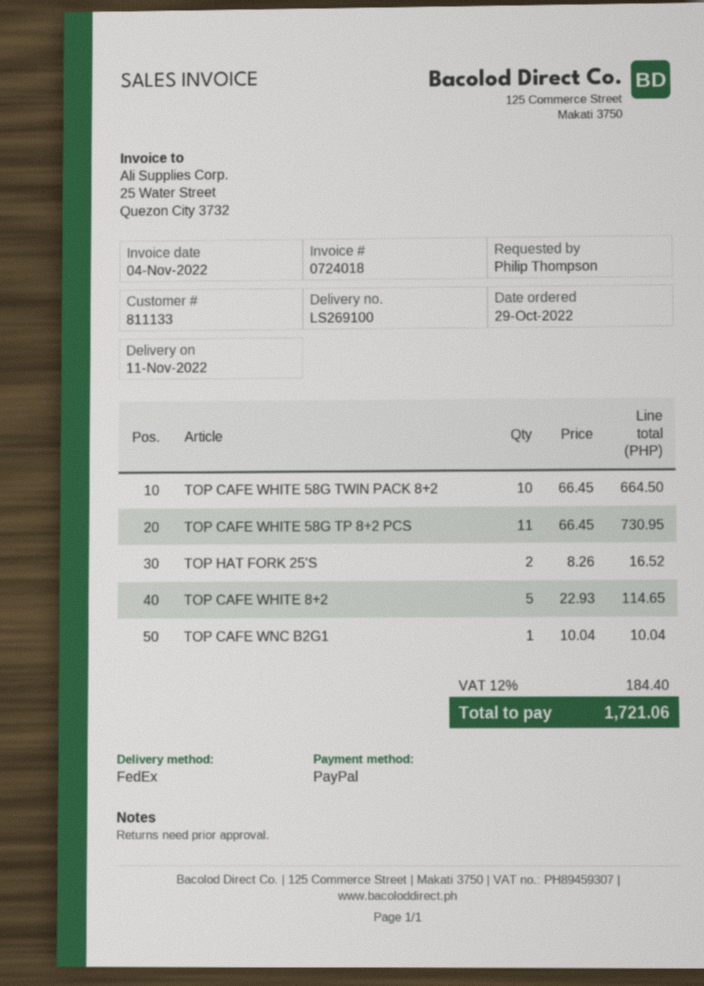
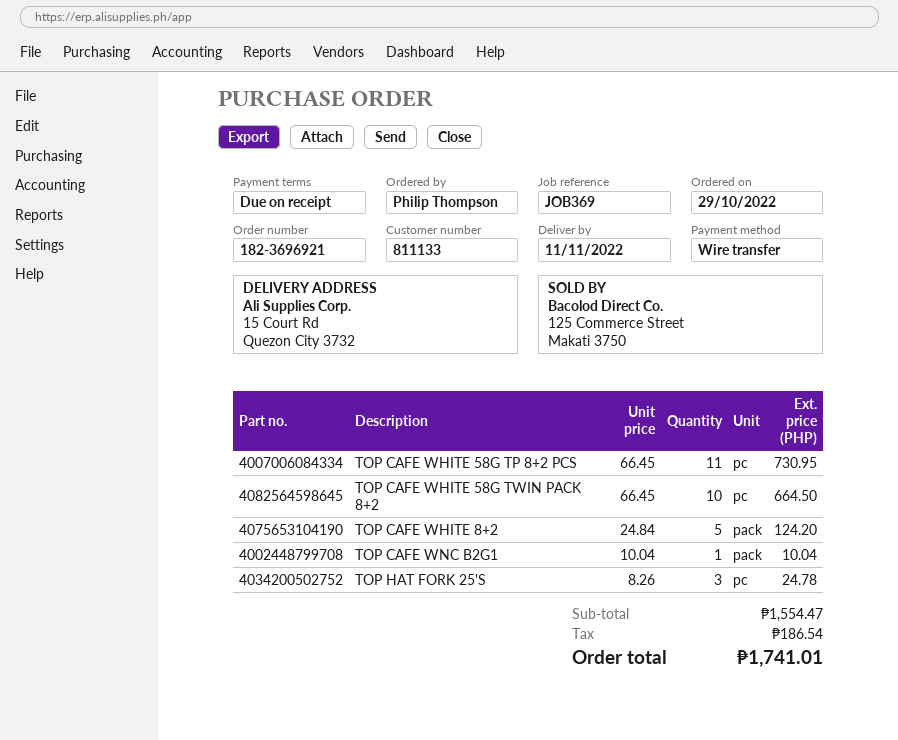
payment method: PayPal -> bank transfer
TOP HAT FORK 25'S: 2 x 8.26 = 16.52 -> 3 x 8.26 = 24.78
TOP CAFE WHITE 8+2: 5 x 22.93 = 114.65 -> 5 x 24.84 = 124.20
tax: 184.40 -> 186.54
total: 1721.06 -> 1741.01

